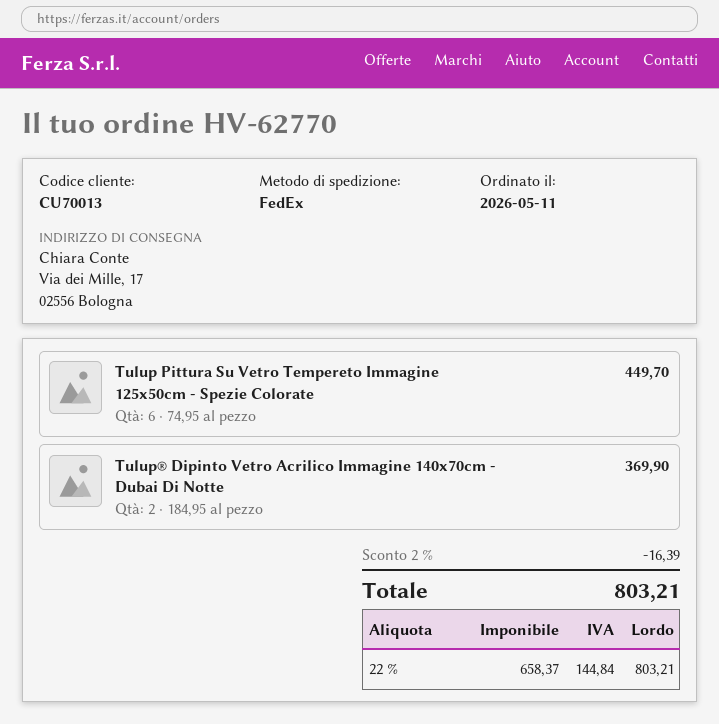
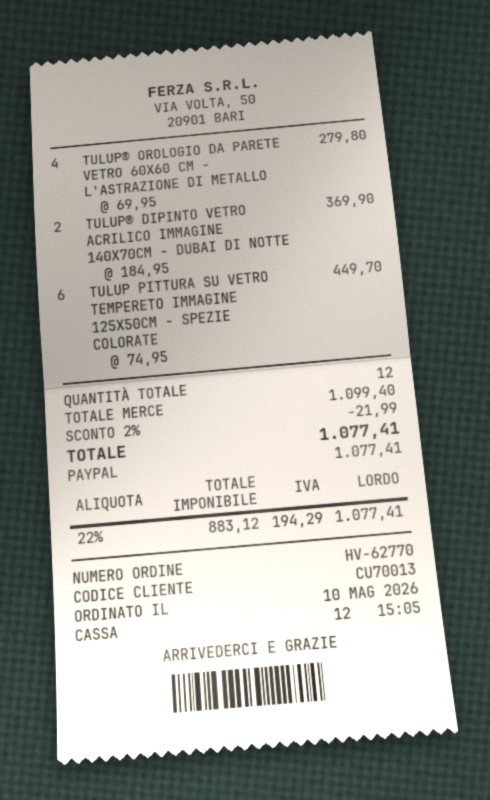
order date: 2026-05-11 -> 2026-05-10
TULUP® OROLOGIO DA PARETE VETRO 60X60 CM - L'ASTRAZIONE DI METALLO: none -> 4 x 69.95 = 279.80
discount: 2% = 16.39 -> 2% = 21.99
net: 658.37 -> 883.12
tax: 22% = 144.84 -> 22% = 194.29
total: 803.21 -> 1077.41

